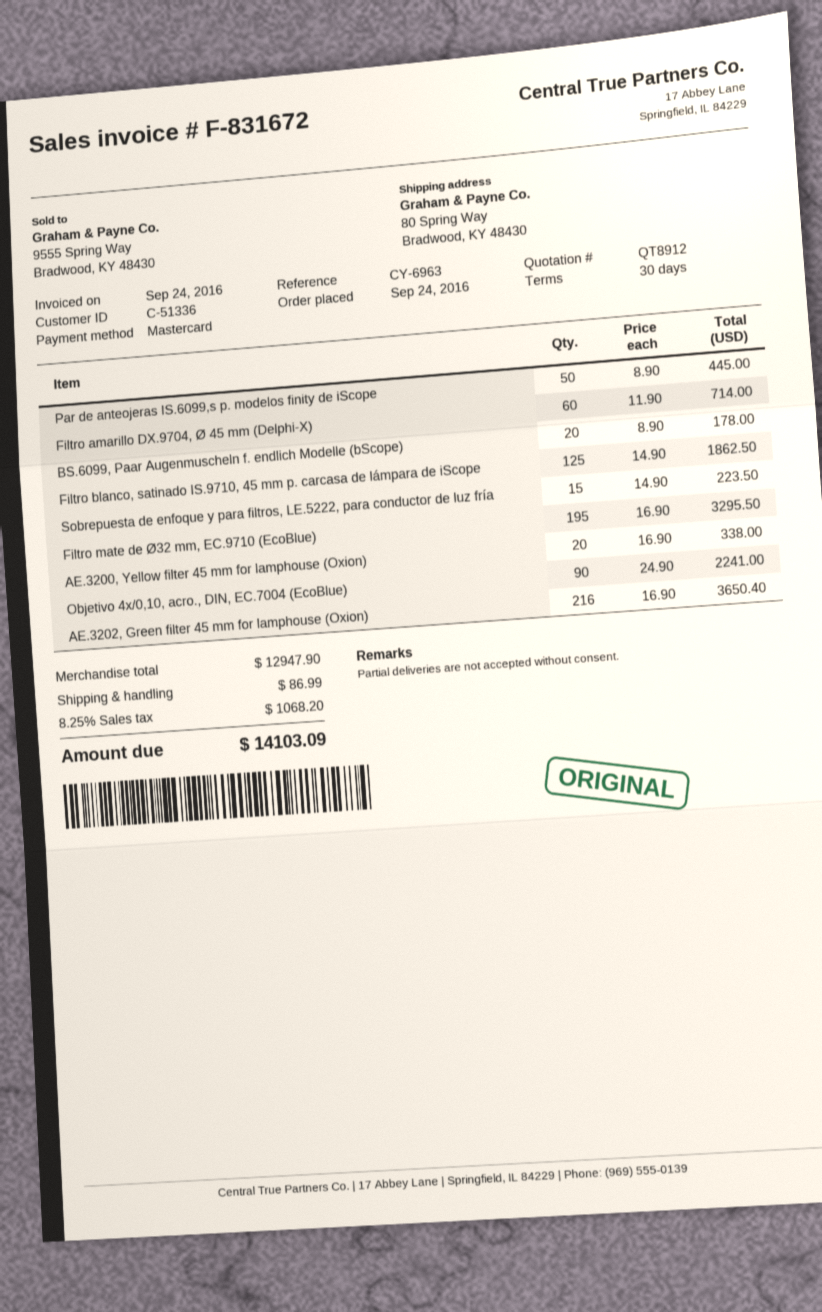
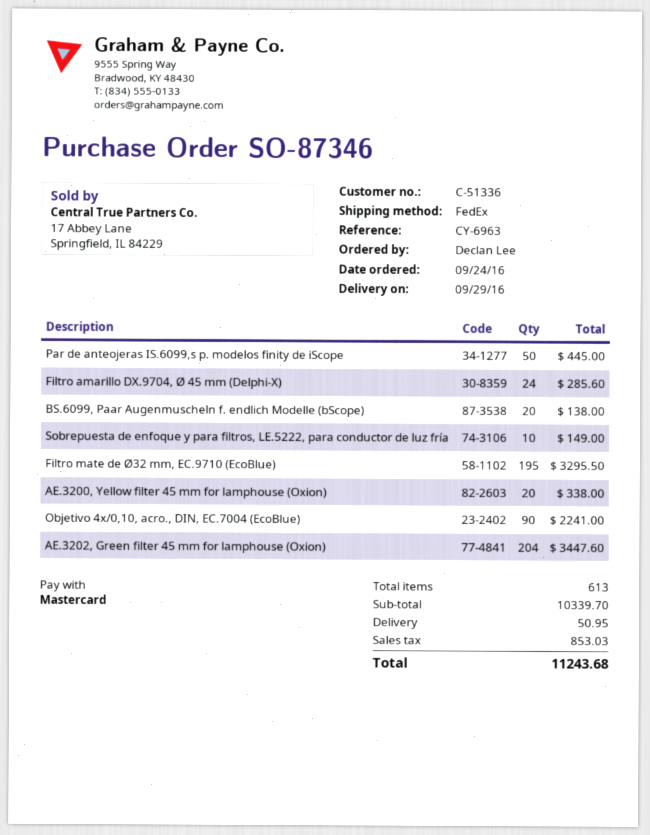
Filtro amarillo DX.9704, Ø 45 mm (Delphi-X): 60 for 714.00 -> 24 for 285.60
BS.6099, Paar Augenmuscheln f. endlich Modelle (bScope): 20 for 178.00 -> 20 for 138.00
Filtro blanco, satinado IS.9710, 45 mm p. carcasa de lámpara de iScope: 125 for 1862.50 -> none
Sobrepuesta de enfoque y para filtros, LE.5222, para conductor de luz fría: 15 for 223.50 -> 10 for 149.00
AE.3202, Green filter 45 mm for lamphouse (Oxion): 216 for 3650.40 -> 204 for 3447.60
subtotal: 12947.90 -> 10339.70
shipping: 86.99 -> 50.95
tax: 1068.20 -> 853.03
total: 14103.09 -> 11243.68

